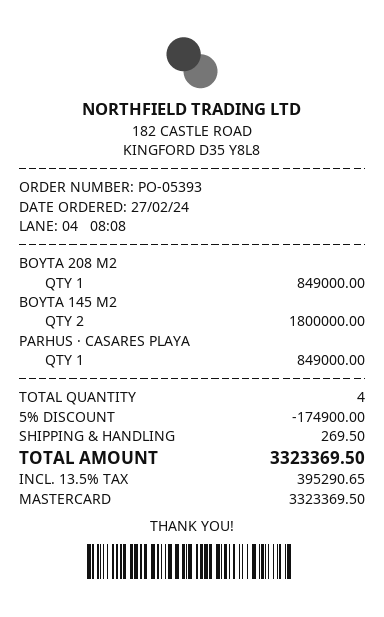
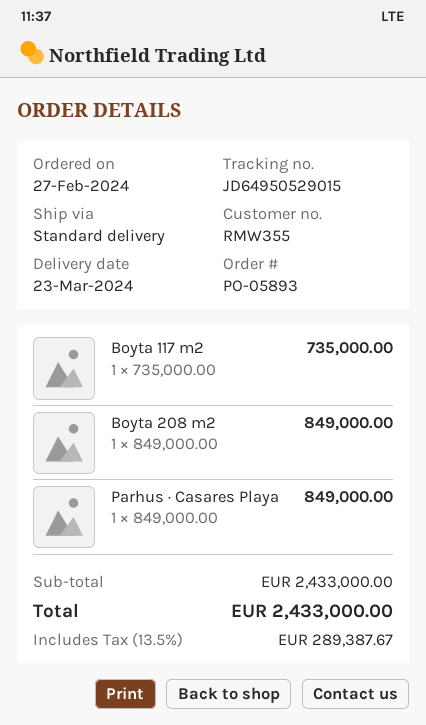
order number: PO-05393 -> PO-05893
BOYTA 145 M2: 2 for 1800000.00 -> none
Boyta 117 m2: none -> 1 for 735000.00
discount: 5% = 174900.00 -> none
shipping: 269.50 -> none
tax: 13.5% = 395290.65 -> 13.5% = 289387.67
total: 3323369.50 -> 2433000.00

